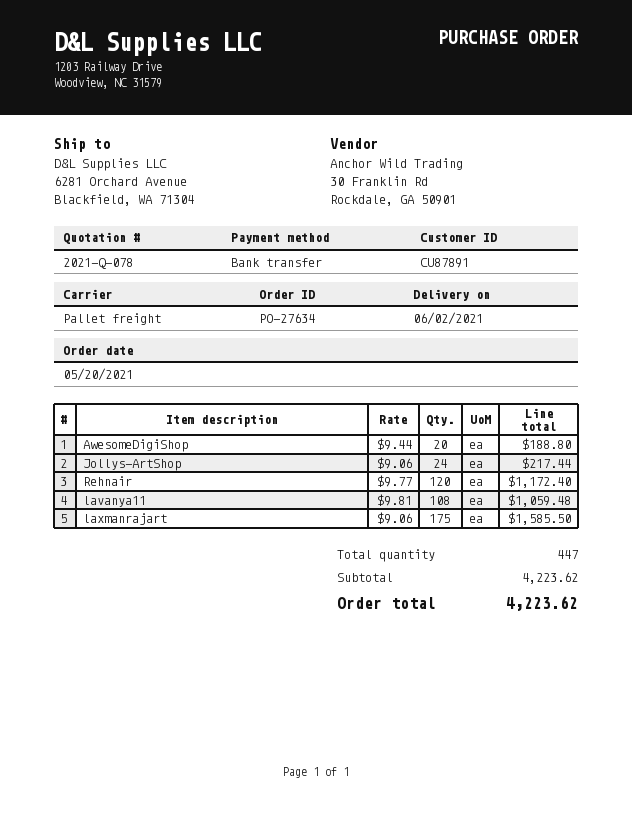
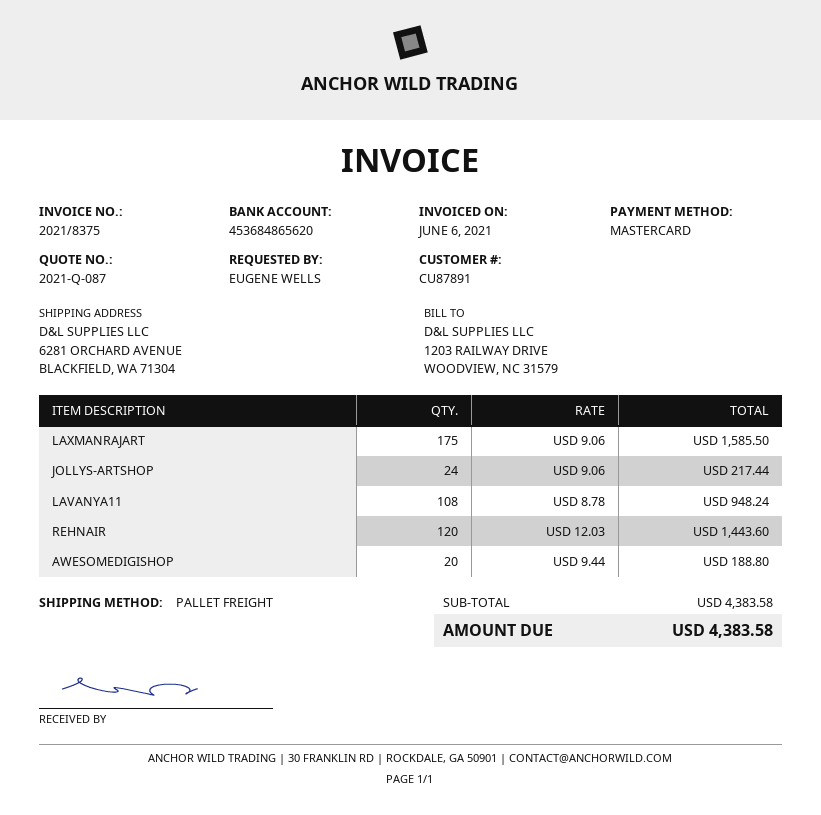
quote number: 2021-Q-078 -> 2021-Q-087
payment method: bank transfer -> Mastercard
Rehnair: 120 x 9.77 = 1172.40 -> 120 x 12.03 = 1443.60
lavanya11: 108 x 9.81 = 1059.48 -> 108 x 8.78 = 948.24
subtotal: 4223.62 -> 4383.58
total: 4223.62 -> 4383.58

